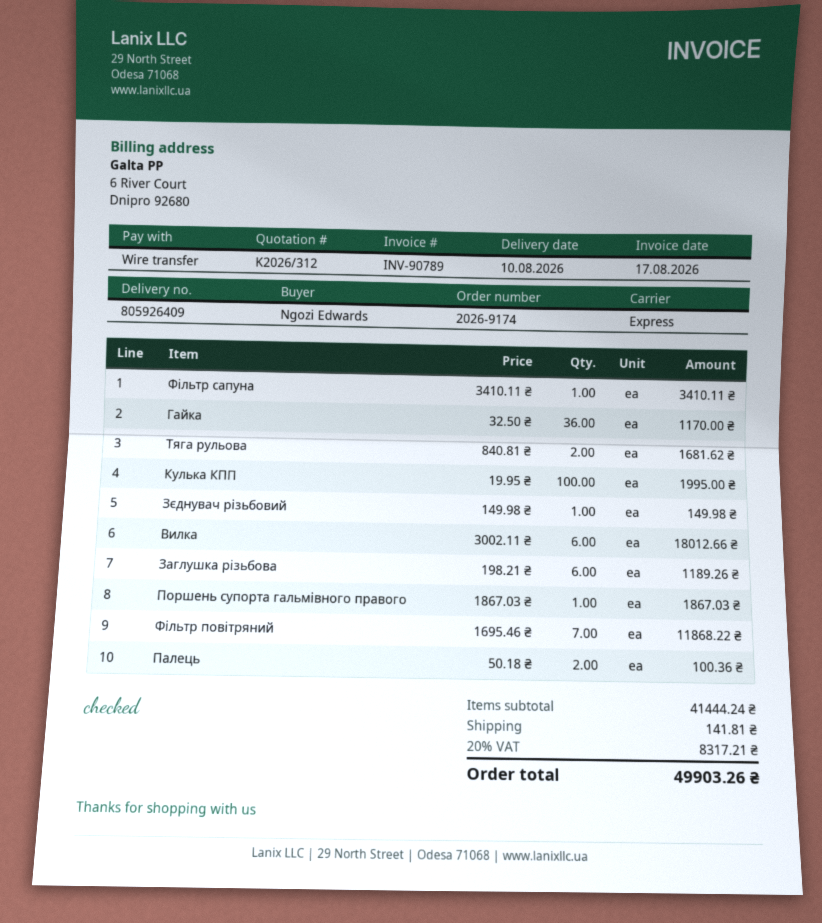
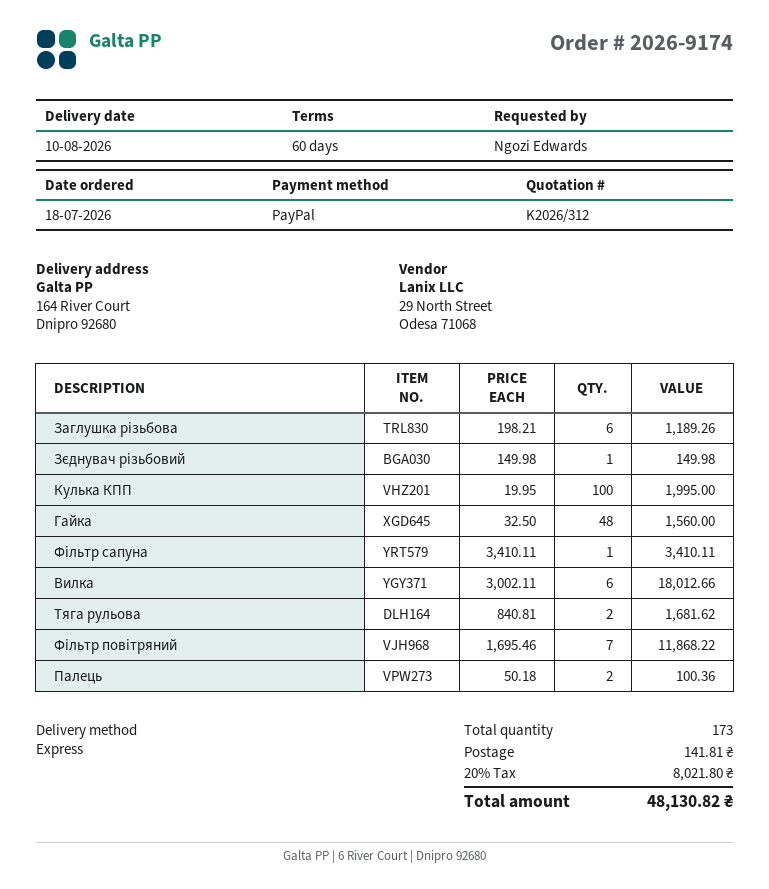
payment method: bank transfer -> PayPal
Гайка: 36 x 32.50 = 1170.00 -> 48 x 32.50 = 1560.00
Поршень супорта гальмівного правого: 1 x 1867.03 = 1867.03 -> none
tax: 20% = 8317.21 -> 20% = 8021.80
total: 49903.26 -> 48130.82

